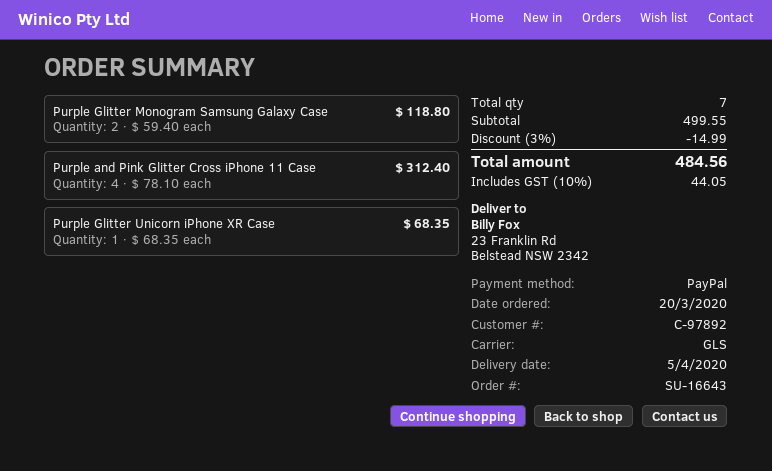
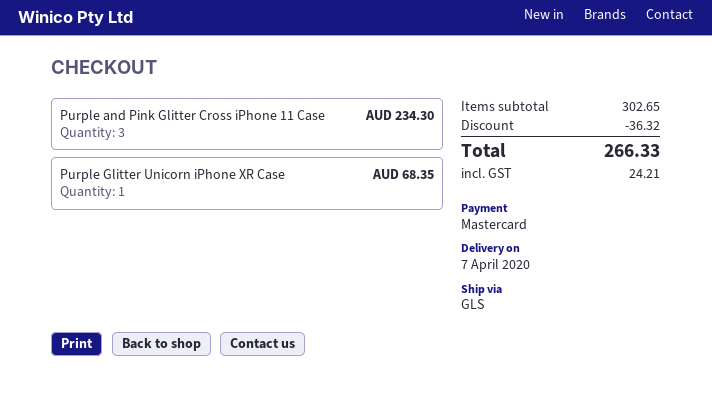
delivery date: 2020-04-05 -> 2020-04-07
payment method: PayPal -> Mastercard
Purple Glitter Monogram Samsung Galaxy Case: 2 for 118.80 -> none
Purple and Pink Glitter Cross iPhone 11 Case: 4 for 312.40 -> 3 for 234.30
subtotal: 499.55 -> 302.65
discount: 14.99 -> 36.32
tax: 44.05 -> 24.21
total: 484.56 -> 266.33

